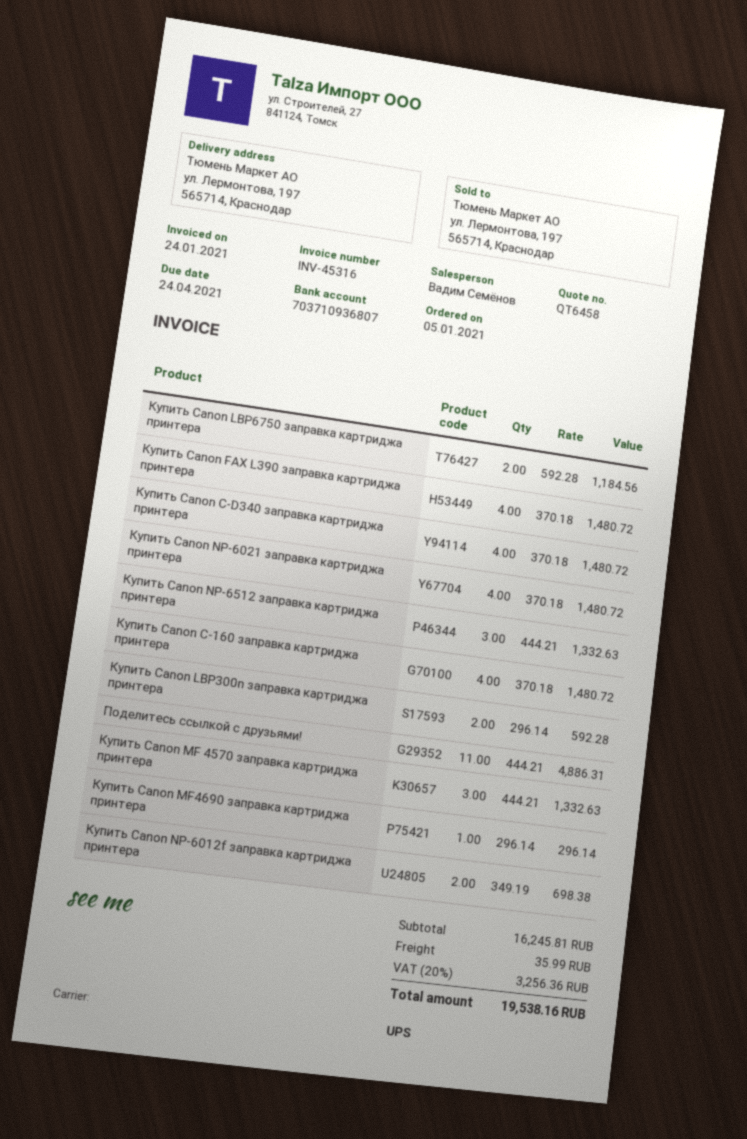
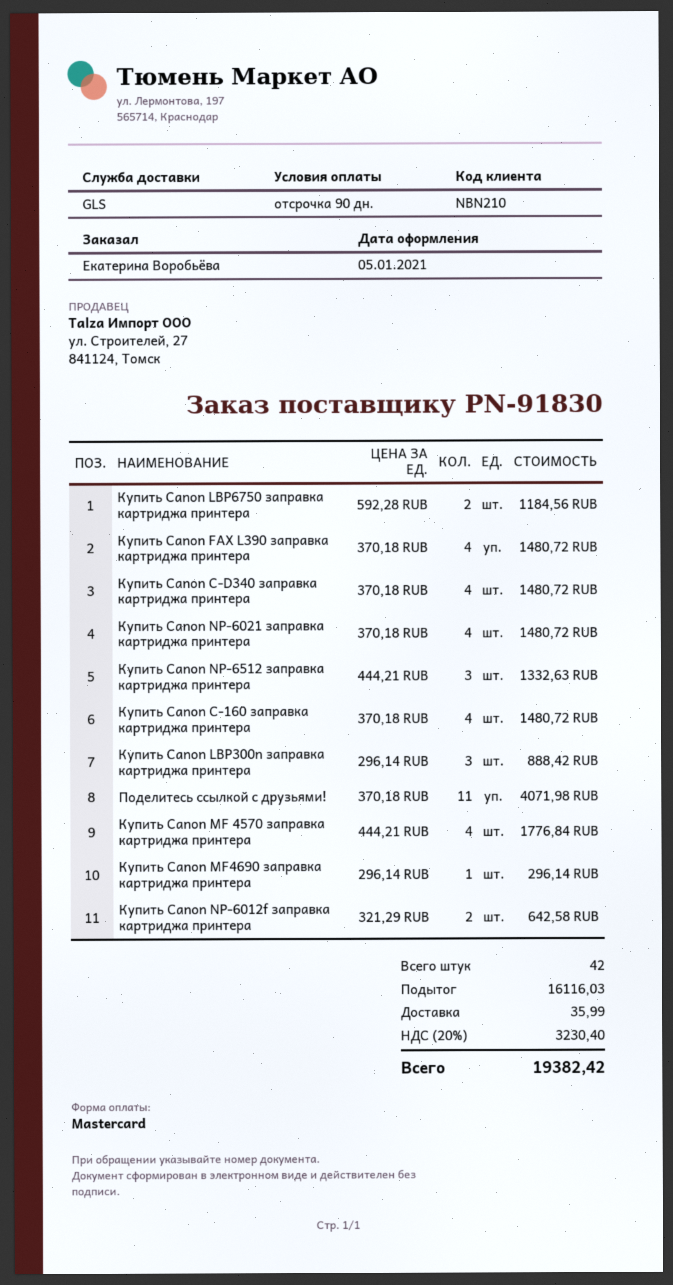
shipping method: UPS -> GLS
Купить Canon LBP300n заправка картриджа принтера: 2 x 296.14 = 592.28 -> 3 x 296.14 = 888.42
Поделитесь ссылкой с друзьями!: 11 x 444.21 = 4886.31 -> 11 x 370.18 = 4071.98
Купить Canon MF 4570 заправка картриджа принтера: 3 x 444.21 = 1332.63 -> 4 x 444.21 = 1776.84
Купить Canon NP-6012f заправка картриджа принтера: 2 x 349.19 = 698.38 -> 2 x 321.29 = 642.58
subtotal: 16245.81 -> 16116.03
tax: 20% = 3256.36 -> 20% = 3230.40
total: 19538.16 -> 19382.42

